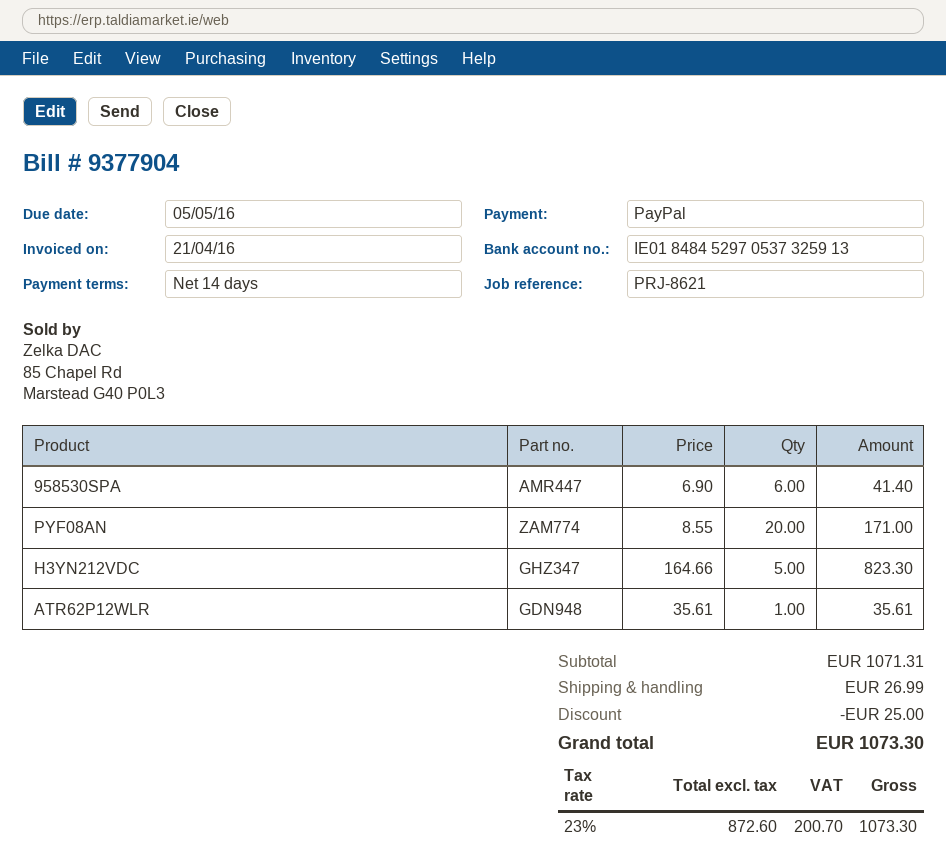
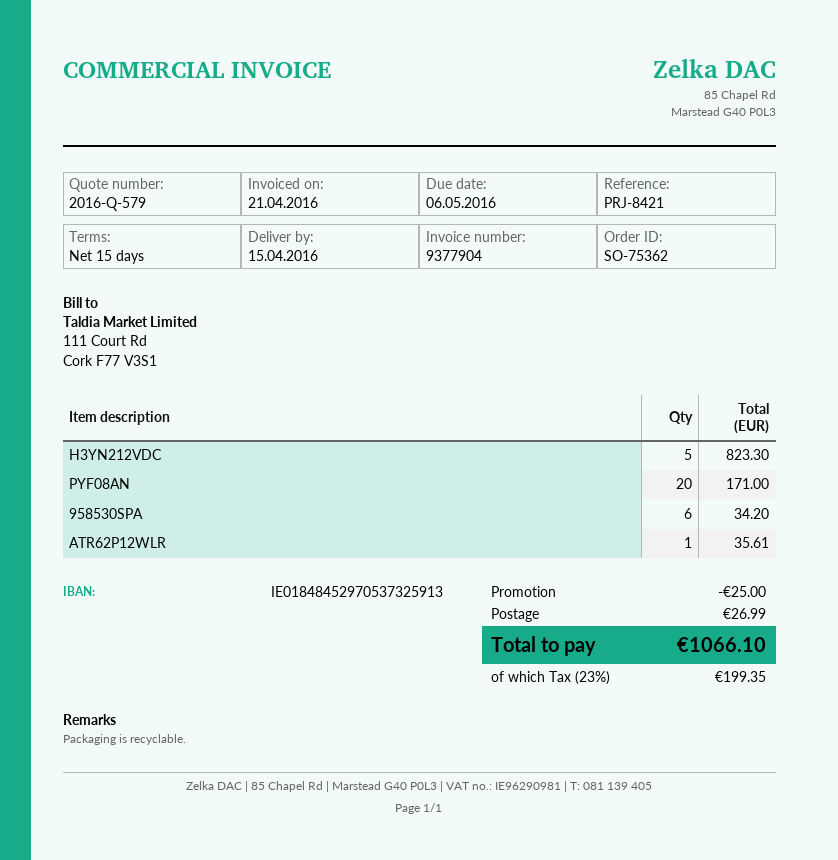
payment terms: 14 days -> 15 days
due date: 2016-05-05 -> 2016-05-06
reference: PRJ-8621 -> PRJ-8421
958530SPA: 6 for 41.40 -> 6 for 34.20
tax: 23% = 200.70 -> 23% = 199.35
total: 1073.30 -> 1066.10

